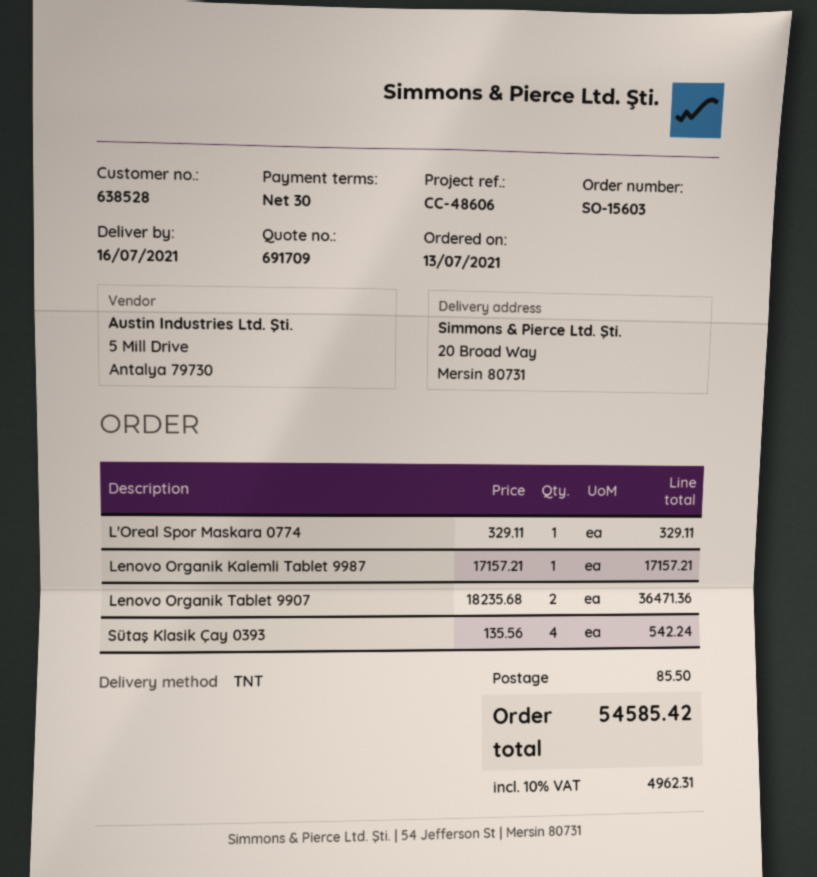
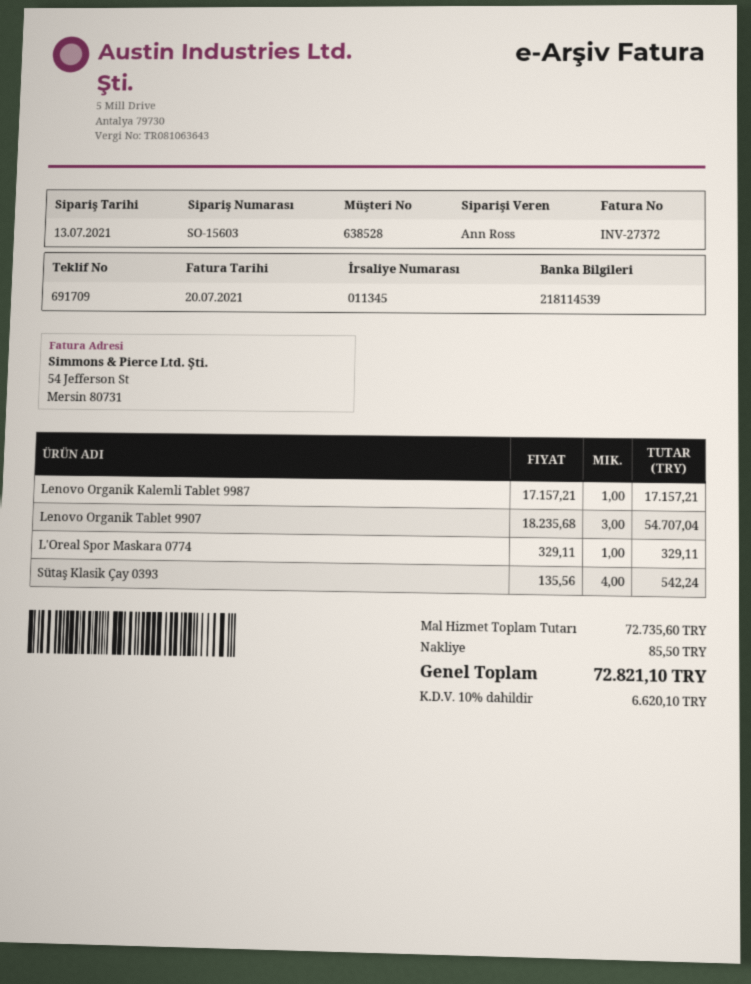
Lenovo Organik Tablet 9907: 2 x 18235.68 = 36471.36 -> 3 x 18235.68 = 54707.04
tax: 10% = 4962.31 -> 10% = 6620.10
total: 54585.42 -> 72821.10

